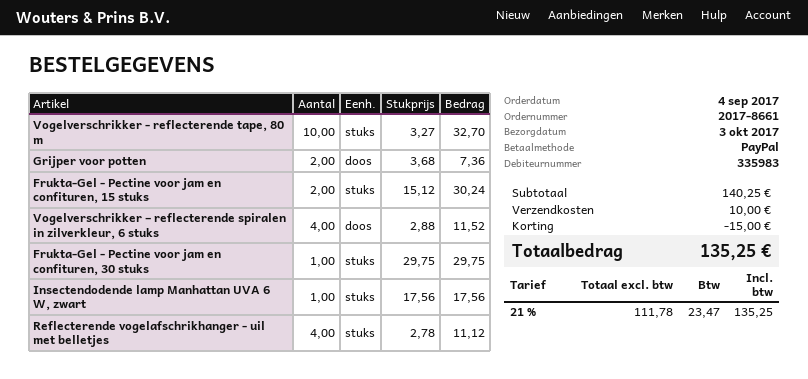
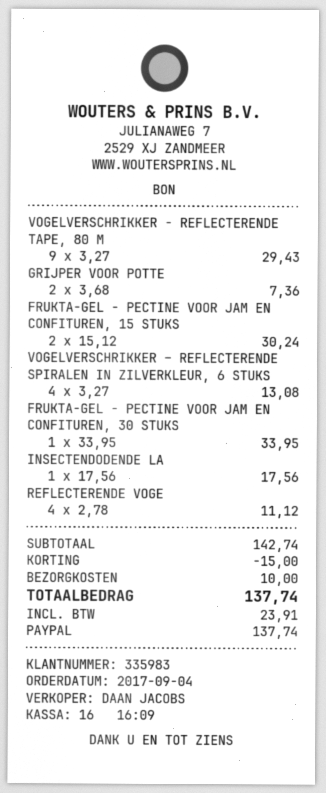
Vogelverschrikker - reflecterende tape, 80 m: 10 x 3.27 = 32.70 -> 9 x 3.27 = 29.43
Vogelverschrikker – reflecterende spiralen in zilverkleur, 6 stuks: 4 x 2.88 = 11.52 -> 4 x 3.27 = 13.08
Frukta-Gel - Pectine voor jam en confituren, 30 stuks: 1 x 29.75 = 29.75 -> 1 x 33.95 = 33.95
subtotal: 140.25 -> 142.74
tax: 23.47 -> 23.91
total: 135.25 -> 137.74

